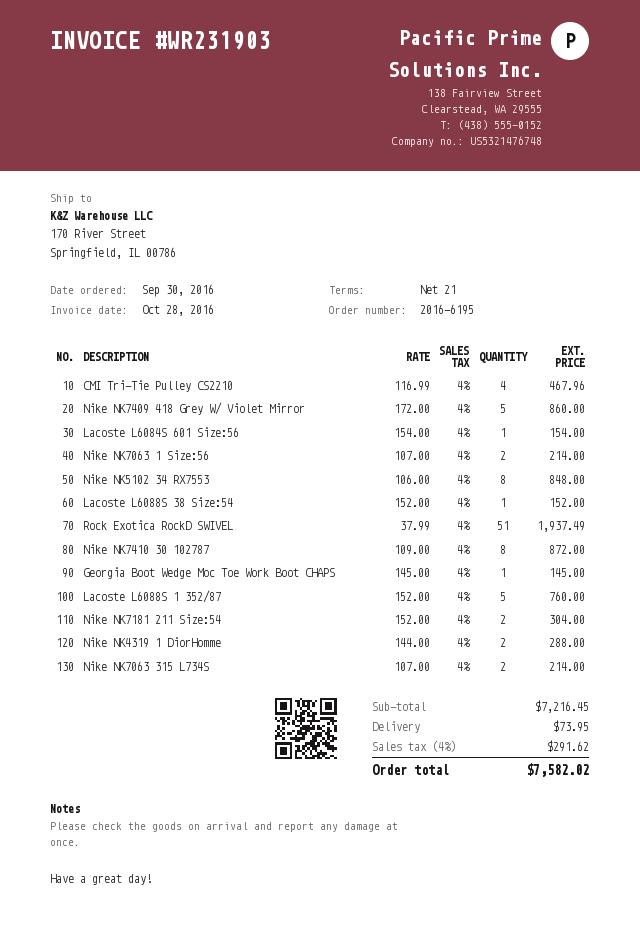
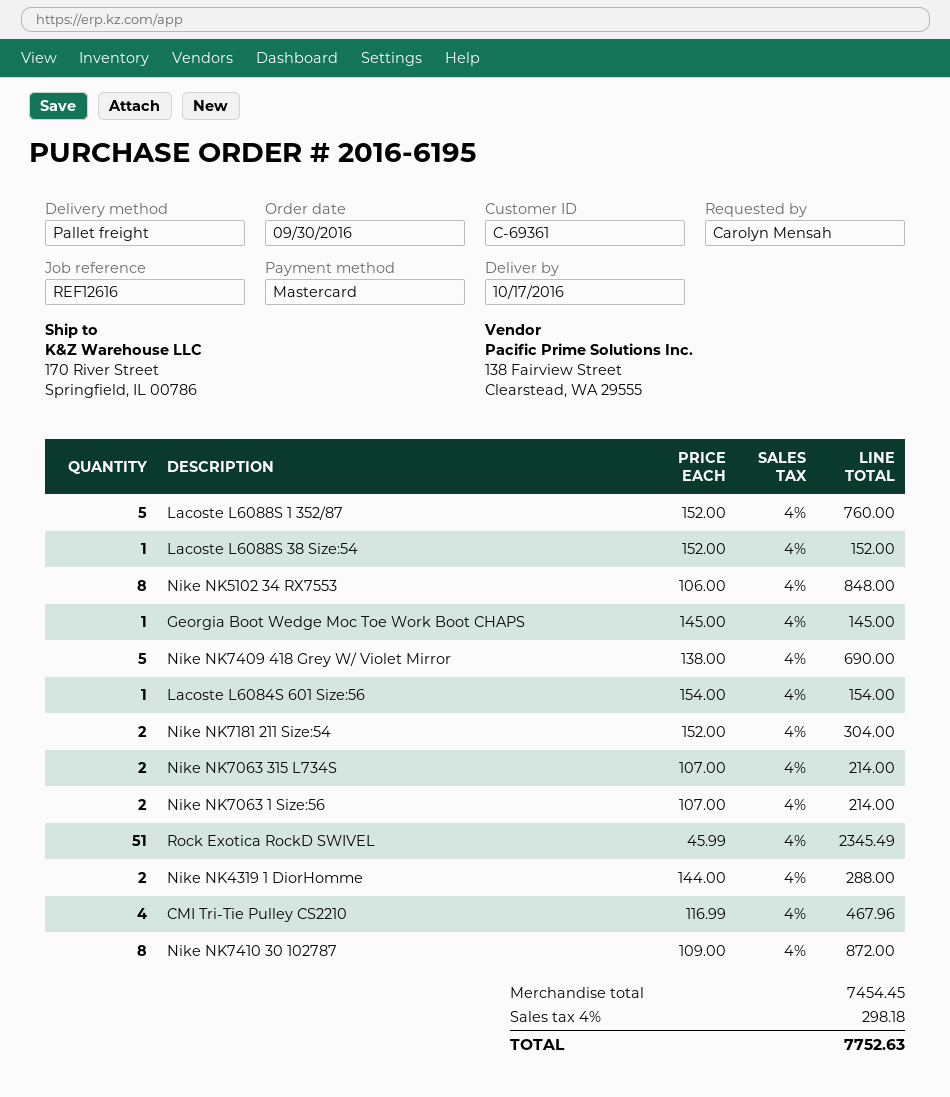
Nike NK7409 418 Grey W/ Violet Mirror: 5 x 172.00 = 860.00 -> 5 x 138.00 = 690.00
Rock Exotica RockD SWIVEL: 51 x 37.99 = 1937.49 -> 51 x 45.99 = 2345.49
subtotal: 7216.45 -> 7454.45
shipping: 73.95 -> none
tax: 4% = 291.62 -> 4% = 298.18
total: 7582.02 -> 7752.63

